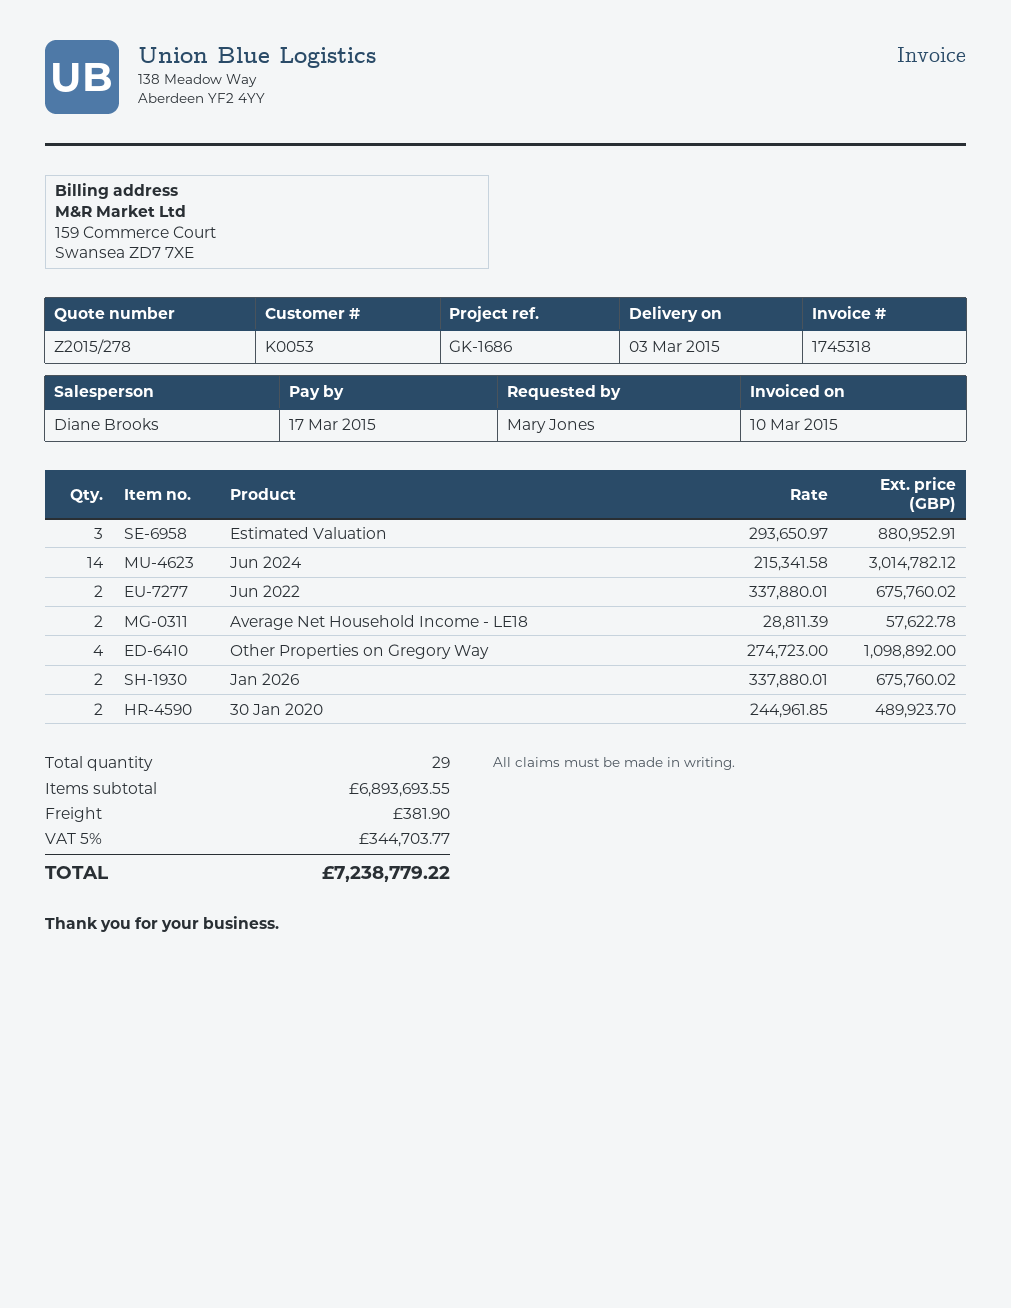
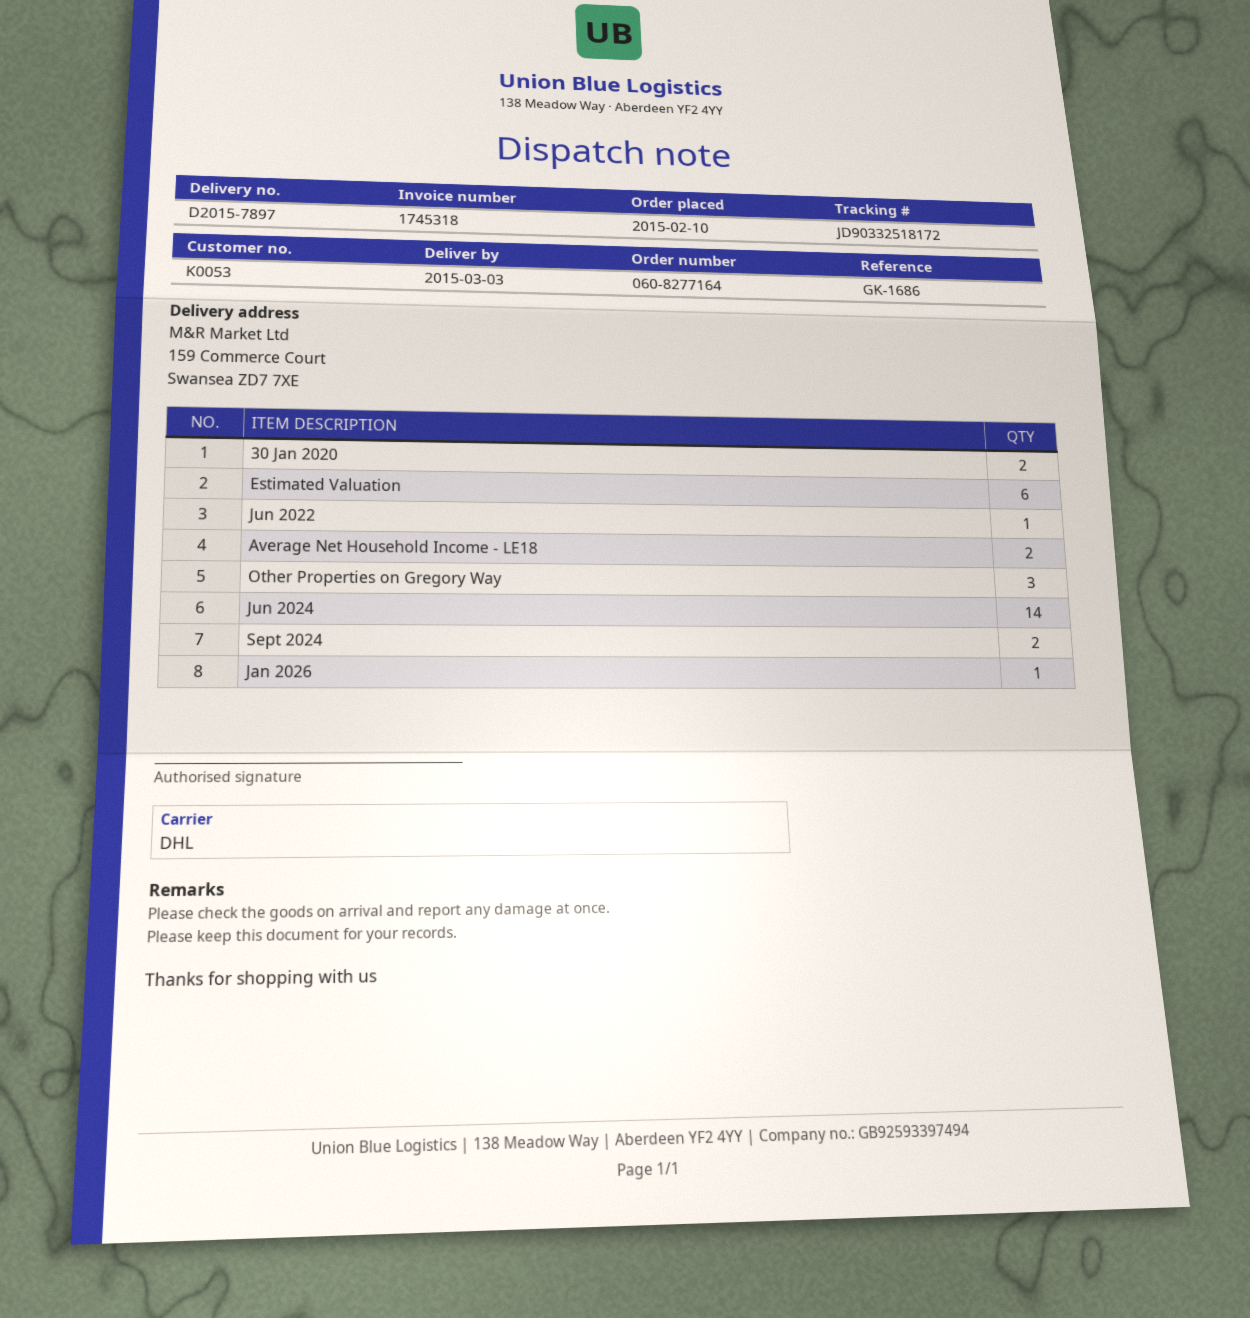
Estimated Valuation: 3 -> 6
Jun 2022: 2 -> 1
Other Properties on Gregory Way: 4 -> 3
Jan 2026: 2 -> 1
Sept 2024: none -> 2

